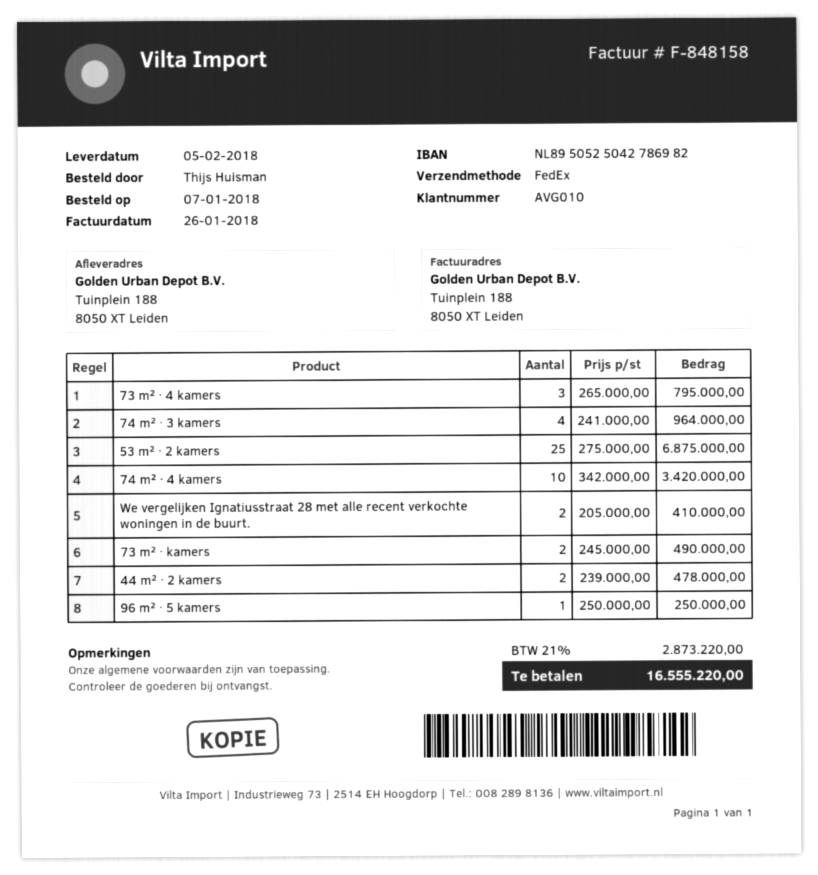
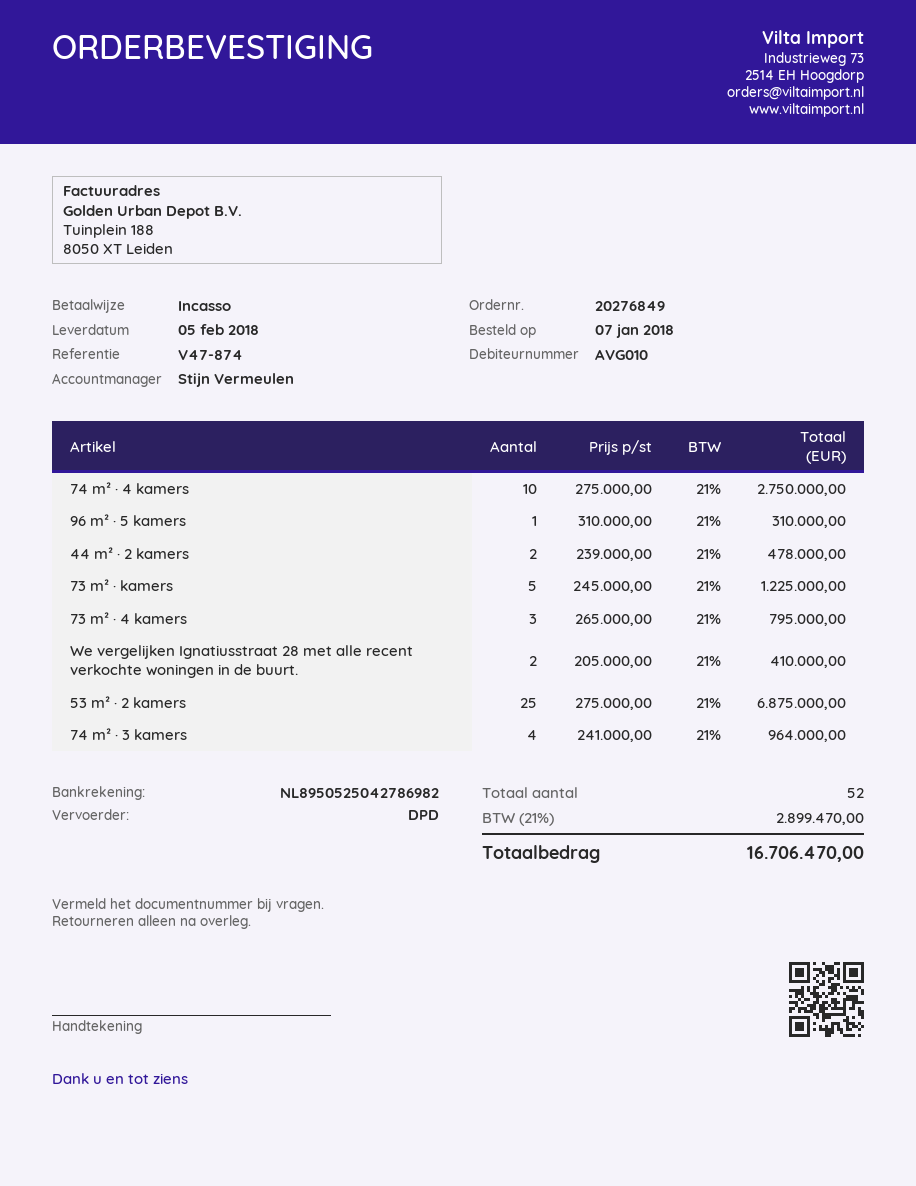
shipping method: FedEx -> DPD
74 m² · 4 kamers: 10 x 342000.00 = 3420000.00 -> 10 x 275000.00 = 2750000.00
73 m² · kamers: 2 x 245000.00 = 490000.00 -> 5 x 245000.00 = 1225000.00
96 m² · 5 kamers: 1 x 250000.00 = 250000.00 -> 1 x 310000.00 = 310000.00
tax: 21% = 2873220.00 -> 21% = 2899470.00
total: 16555220.00 -> 16706470.00

